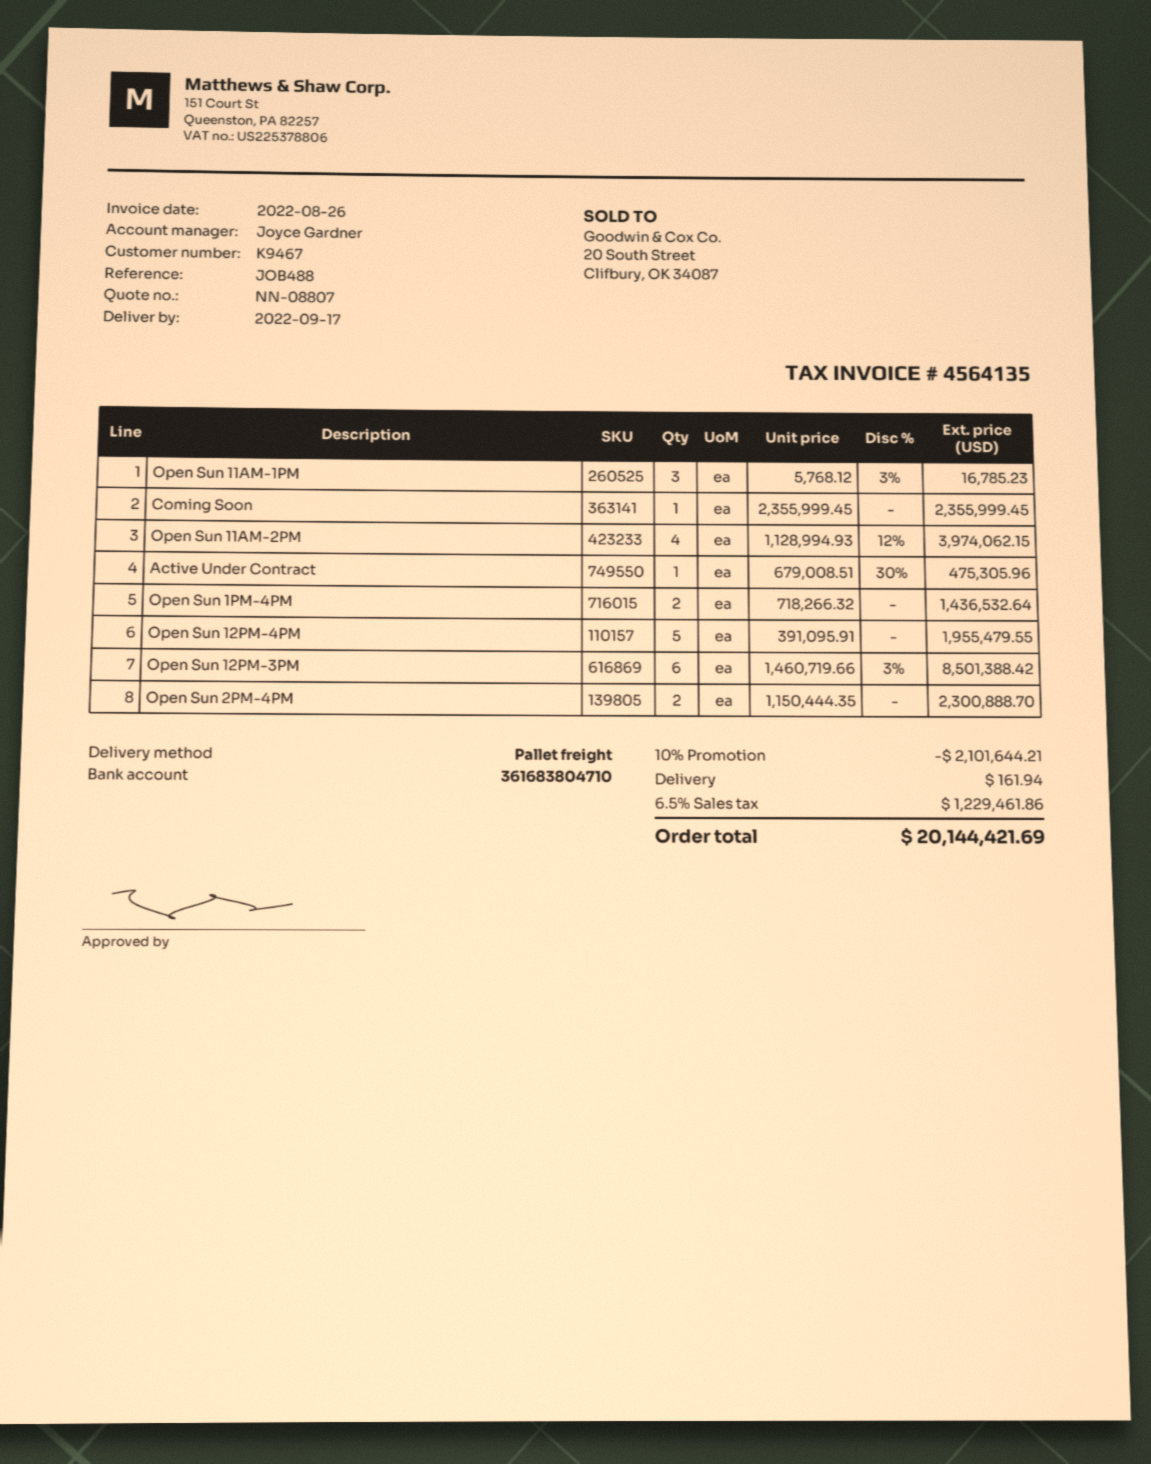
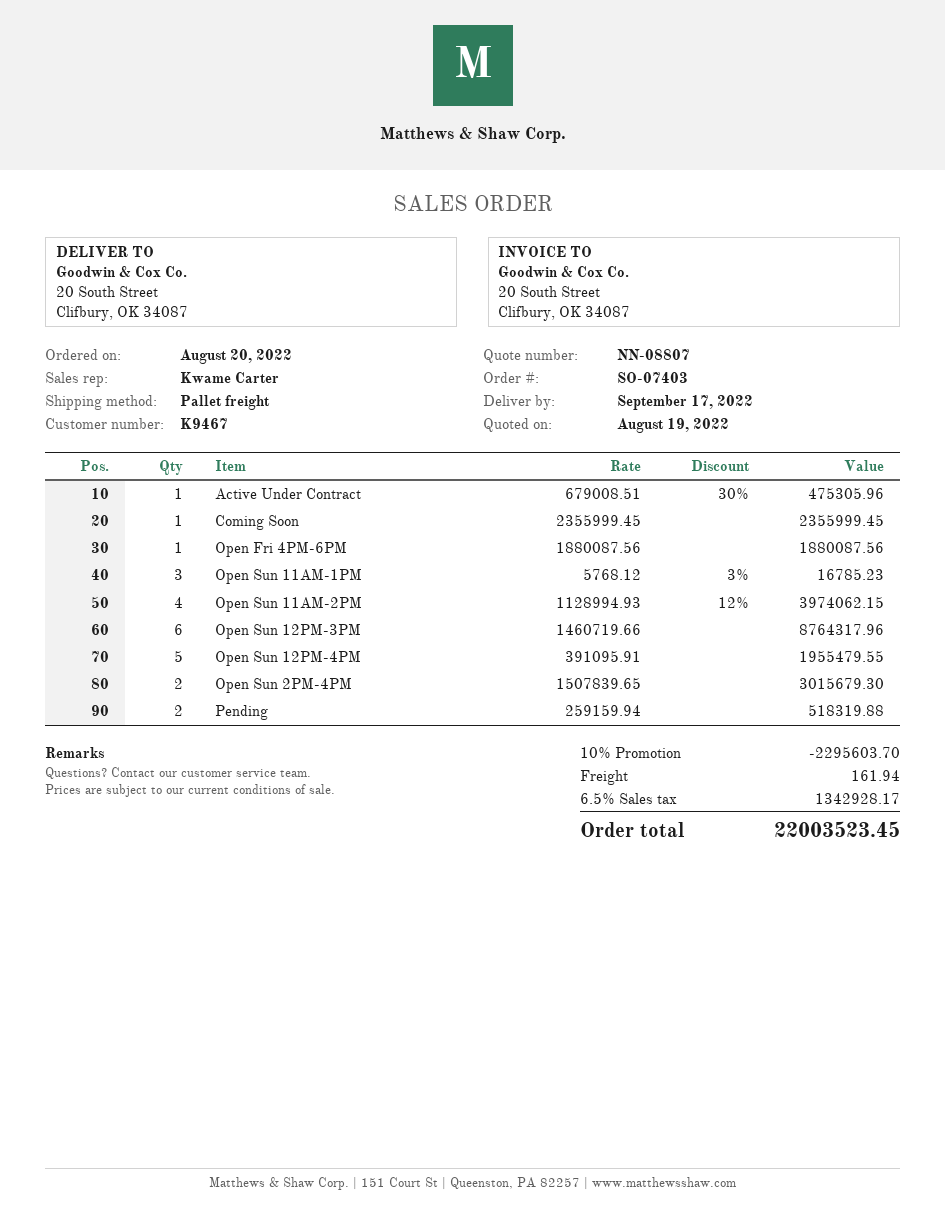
sales rep: Joyce Gardner -> Kwame Carter
Open Sun 1PM-4PM: 2 x 718266.32 = 1436532.64 -> none
Open Sun 12PM-3PM: 6 x 1460719.66 - 3% = 8501388.42 -> 6 x 1460719.66 = 8764317.96
Open Sun 2PM-4PM: 2 x 1150444.35 = 2300888.70 -> 2 x 1507839.65 = 3015679.30
Open Fri 4PM-6PM: none -> 1 x 1880087.56 = 1880087.56
Pending: none -> 2 x 259159.94 = 518319.88
discount: 10% = 2101644.21 -> 10% = 2295603.70
tax: 6.5% = 1229461.86 -> 6.5% = 1342928.17
total: 20144421.69 -> 22003523.45

